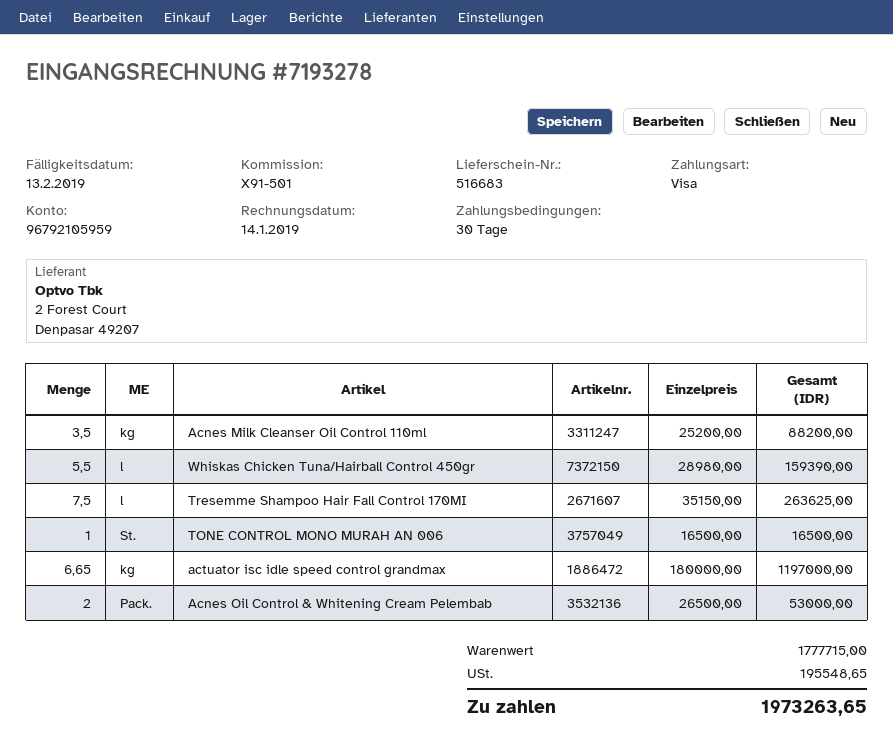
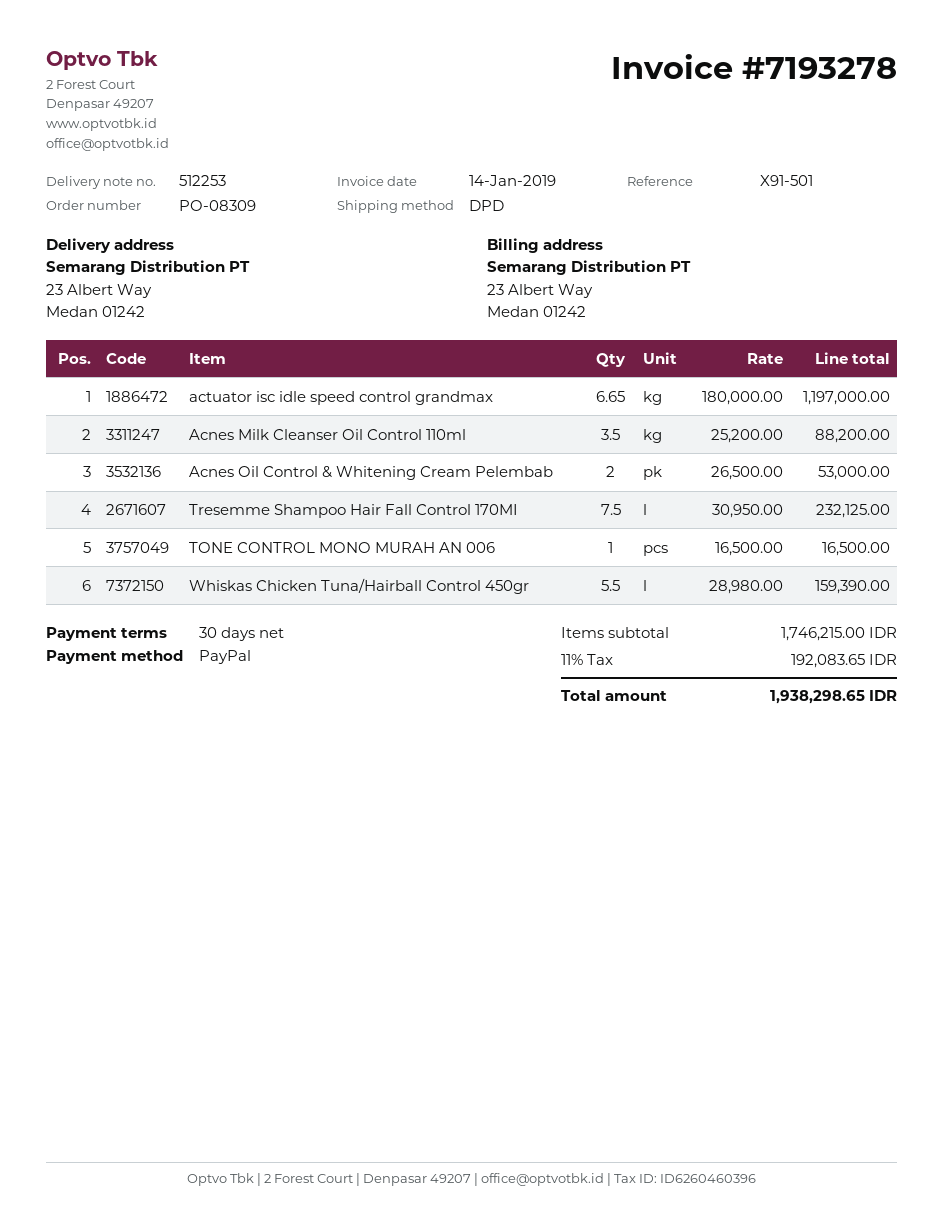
delivery note number: 516683 -> 512253
payment method: Visa -> PayPal
Tresemme Shampoo Hair Fall Control 170MI: 7.5 x 35150.00 = 263625.00 -> 7.5 x 30950.00 = 232125.00
subtotal: 1777715.00 -> 1746215.00
tax: 195548.65 -> 192083.65
total: 1973263.65 -> 1938298.65

